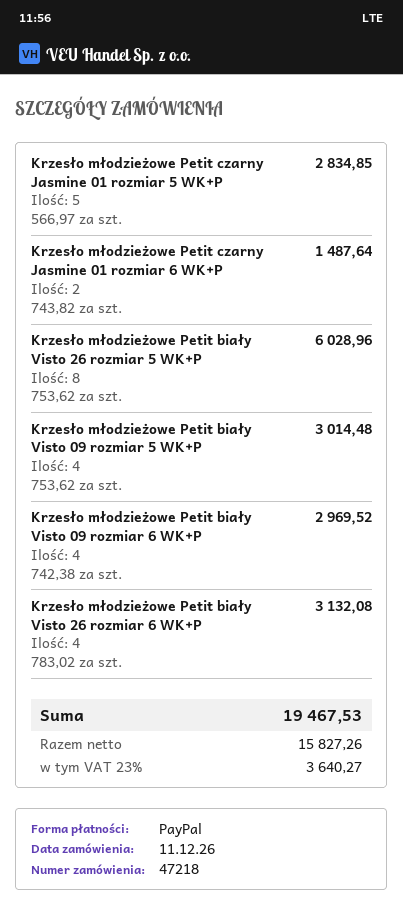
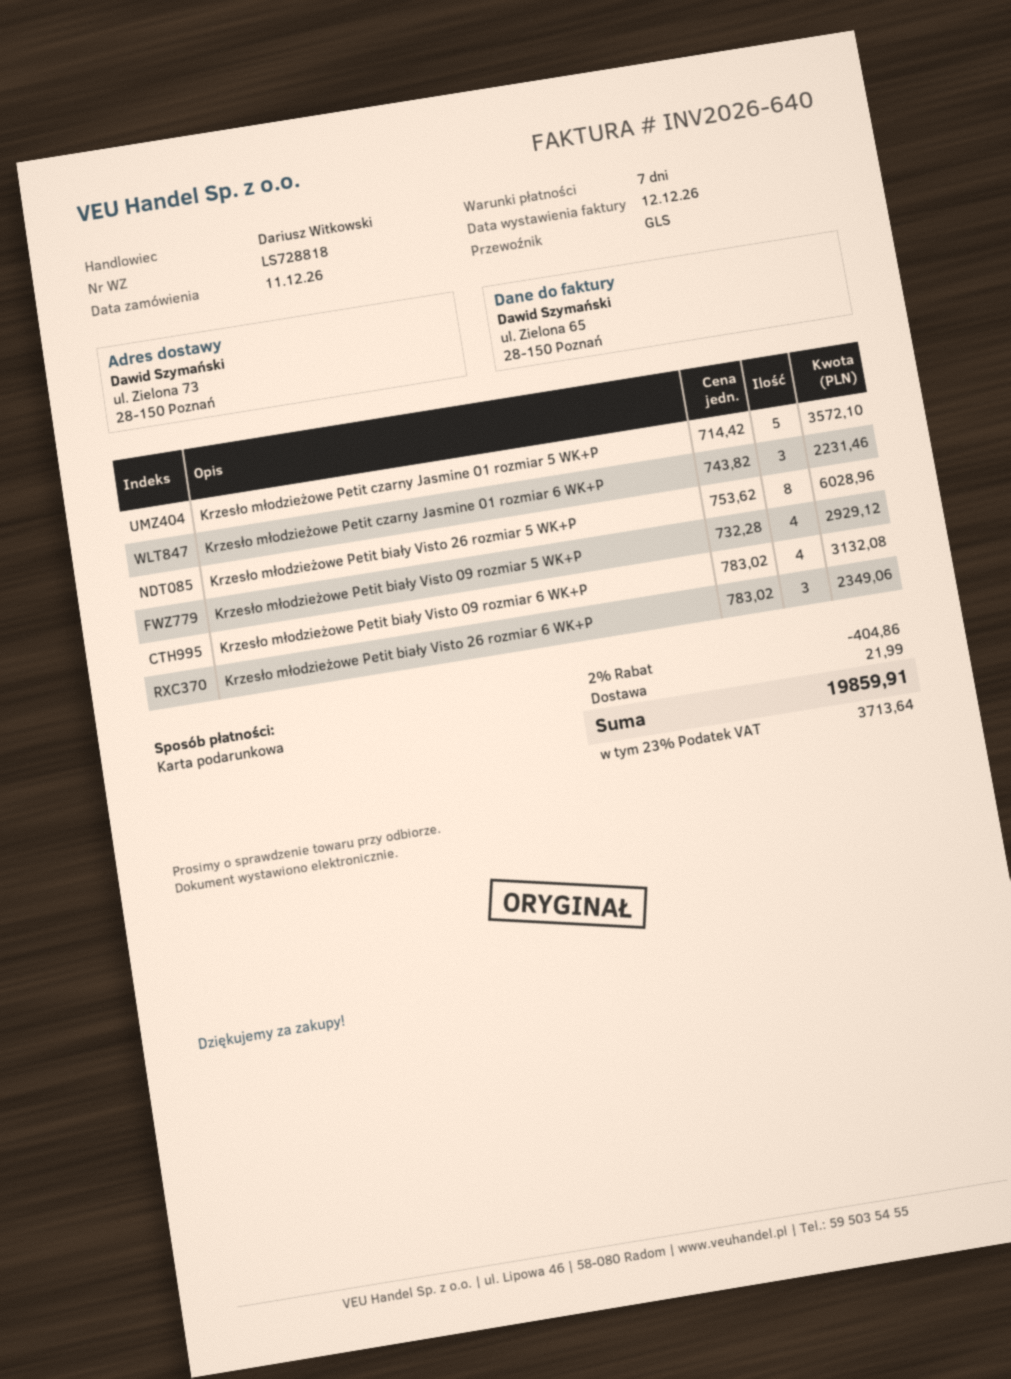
payment method: PayPal -> gift card
Krzesło młodzieżowe Petit czarny Jasmine 01 rozmiar 5 WK+P: 5 x 566.97 = 2834.85 -> 5 x 714.42 = 3572.10
Krzesło młodzieżowe Petit czarny Jasmine 01 rozmiar 6 WK+P: 2 x 743.82 = 1487.64 -> 3 x 743.82 = 2231.46
Krzesło młodzieżowe Petit biały Visto 09 rozmiar 5 WK+P: 4 x 753.62 = 3014.48 -> 4 x 732.28 = 2929.12
Krzesło młodzieżowe Petit biały Visto 09 rozmiar 6 WK+P: 4 x 742.38 = 2969.52 -> 4 x 783.02 = 3132.08
Krzesło młodzieżowe Petit biały Visto 26 rozmiar 6 WK+P: 4 x 783.02 = 3132.08 -> 3 x 783.02 = 2349.06
discount: none -> 2% = 404.86
shipping: none -> 21.99
tax: 23% = 3640.27 -> 23% = 3713.64
total: 19467.53 -> 19859.91

